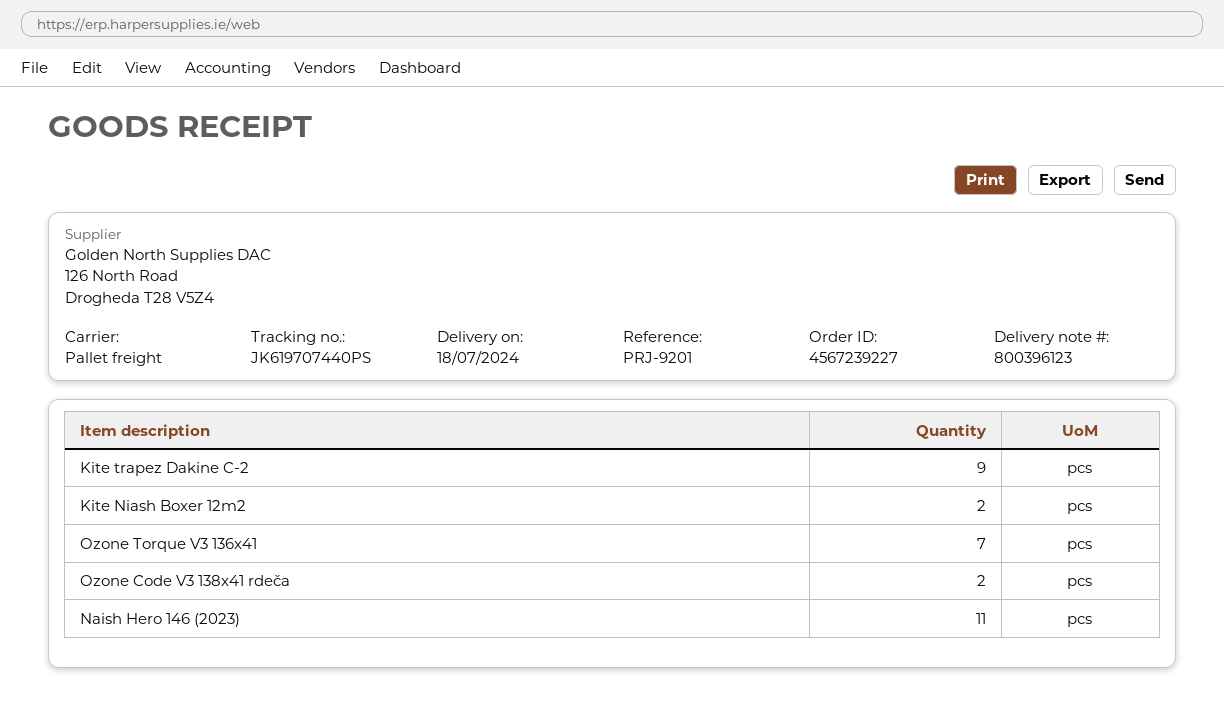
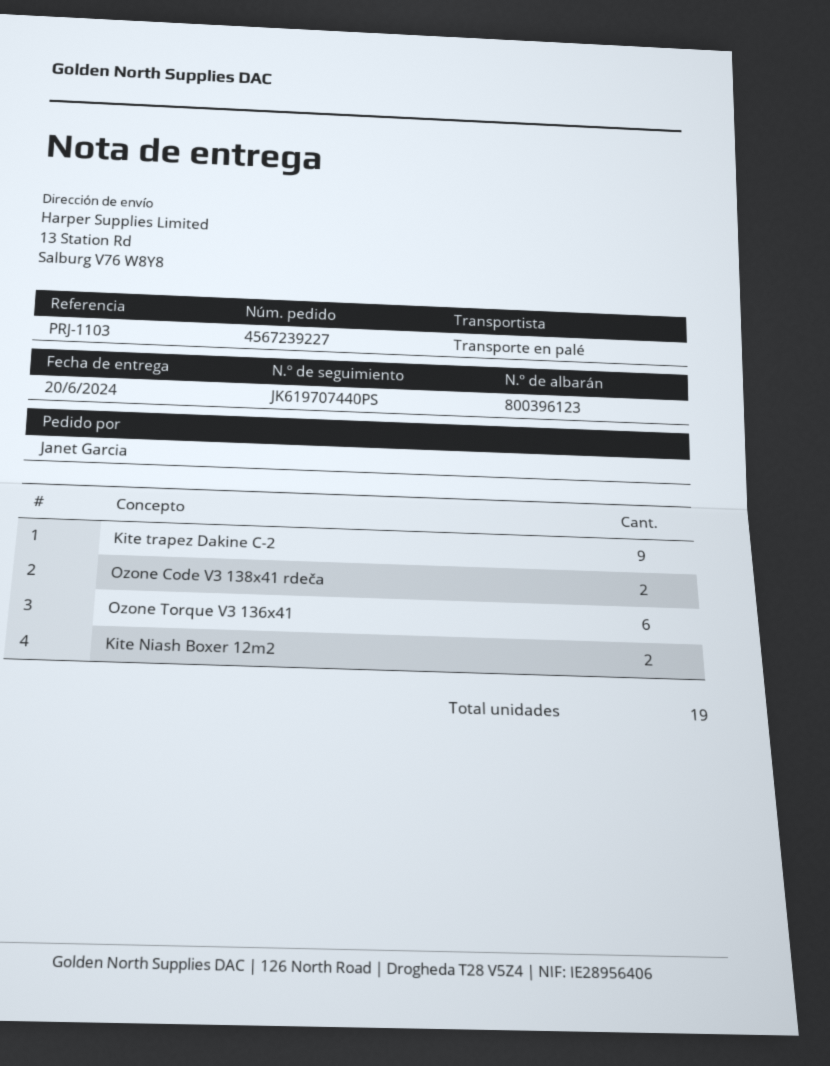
delivery date: 2024-07-18 -> 2024-06-20
reference: PRJ-9201 -> PRJ-1103
Ozone Torque V3 136x41: 7 -> 6
Naish Hero 146 (2023): 11 -> none

